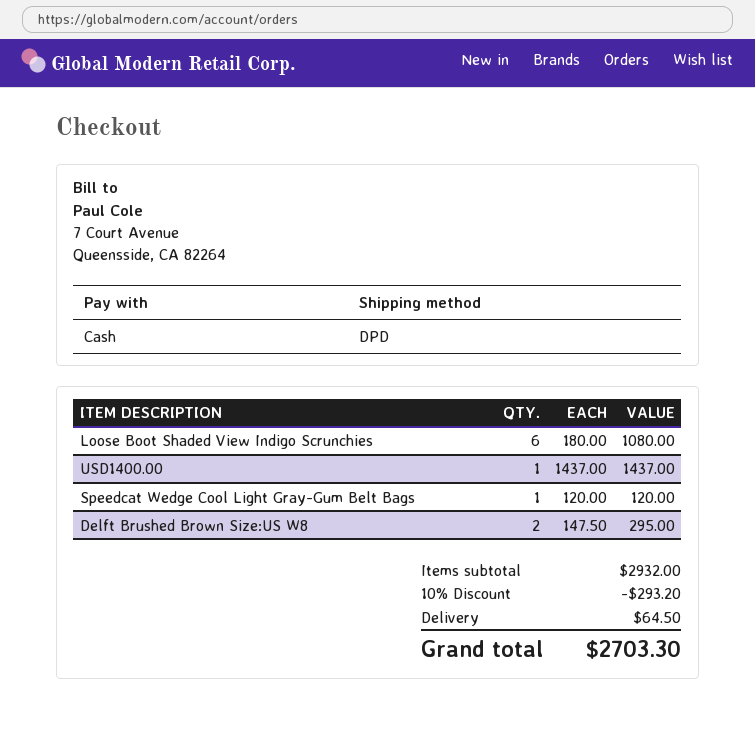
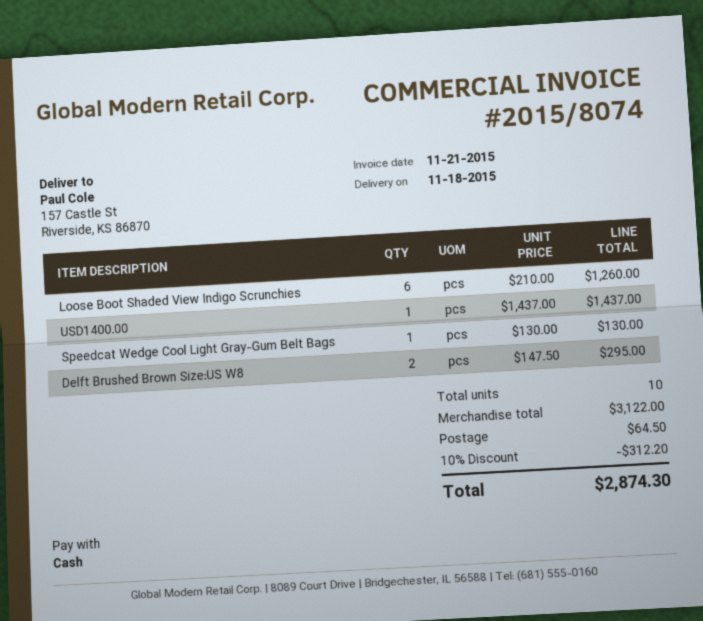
Loose Boot Shaded View Indigo Scrunchies: 6 x 180.00 = 1080.00 -> 6 x 210.00 = 1260.00
Speedcat Wedge Cool Light Gray-Gum Belt Bags: 1 x 120.00 = 120.00 -> 1 x 130.00 = 130.00
subtotal: 2932.00 -> 3122.00
discount: 10% = 293.20 -> 10% = 312.20
total: 2703.30 -> 2874.30

